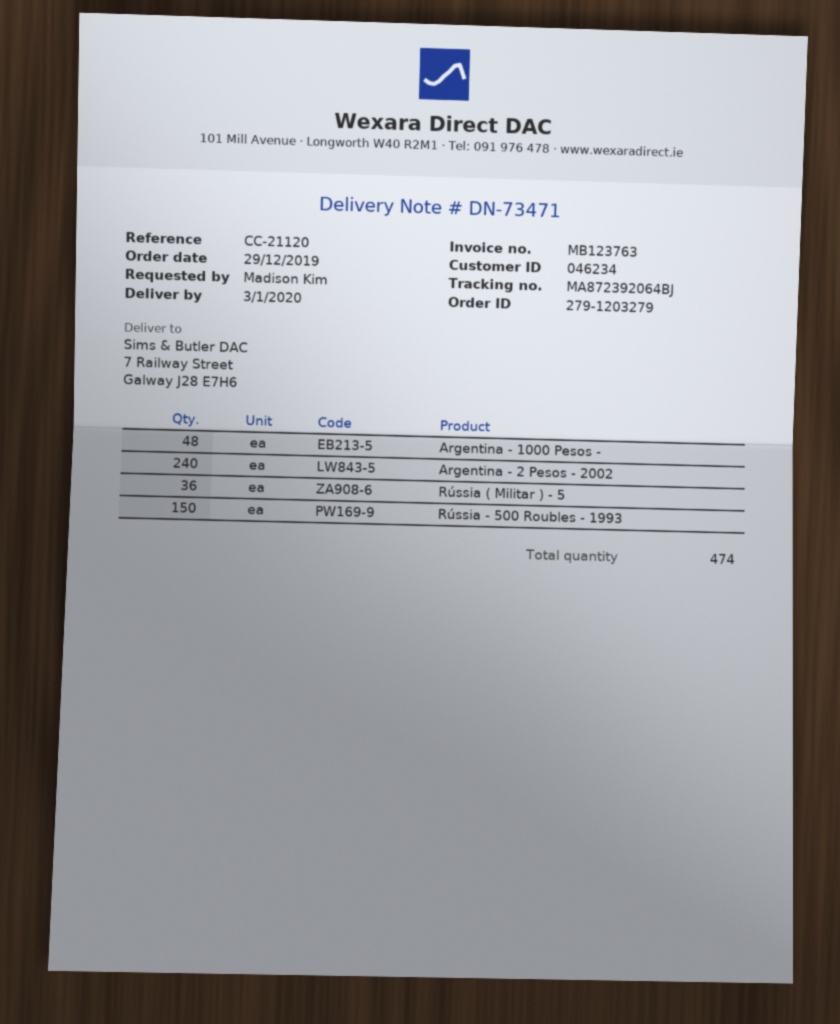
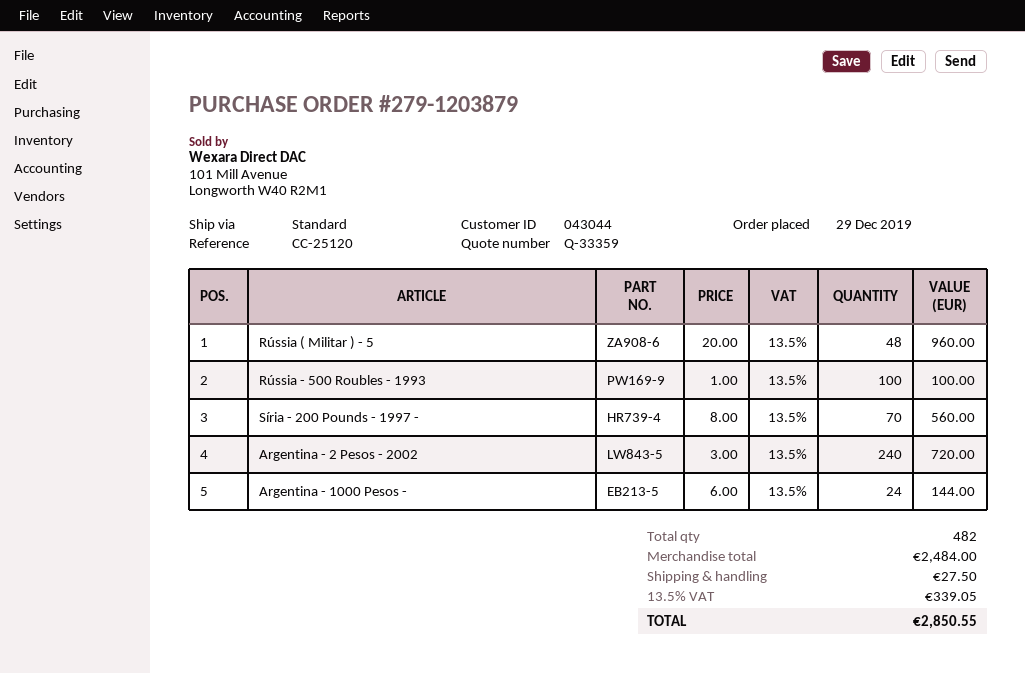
order number: 279-1203279 -> 279-1203879
customer number: 046234 -> 043044
reference: CC-21120 -> CC-25120
Argentina - 1000 Pesos -: 48 -> 24
Rússia ( Militar ) - 5: 36 -> 48
Rússia - 500 Roubles - 1993: 150 -> 100
Síria - 200 Pounds - 1997 -: none -> 70
total quantity: 474 -> 482

